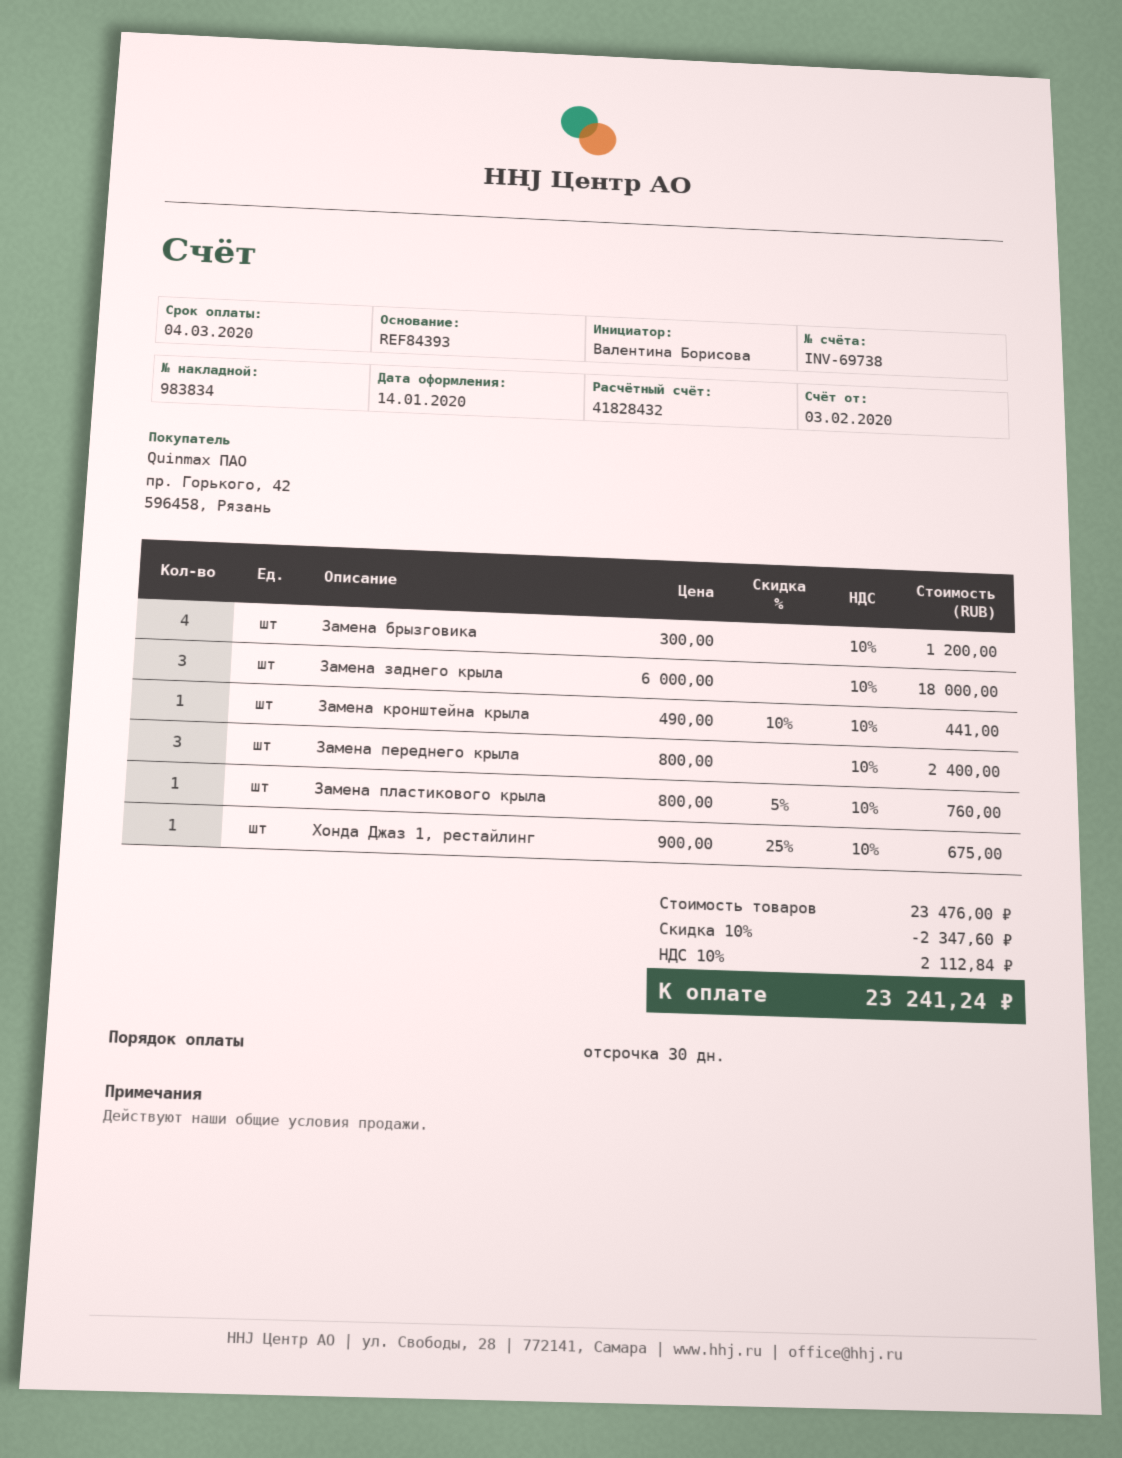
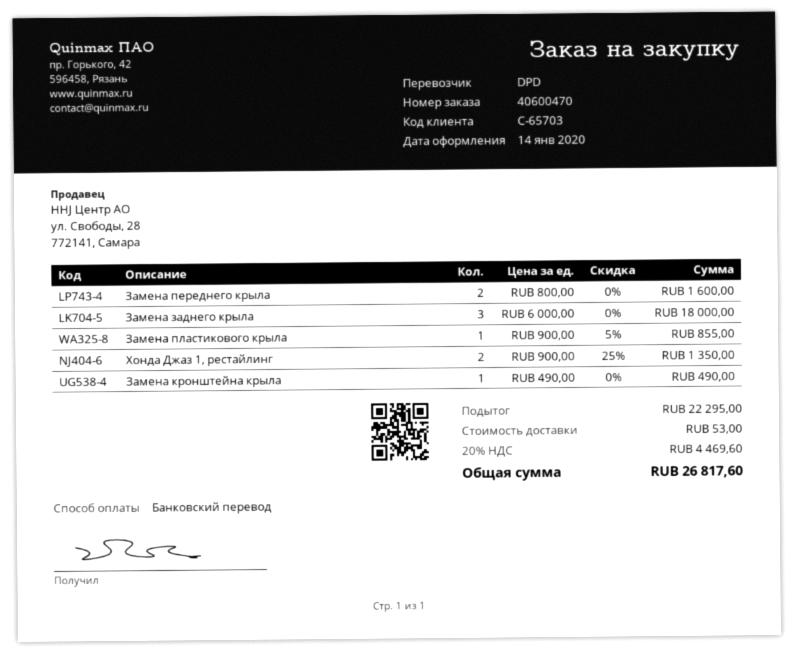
Замена брызговика: 4 x 300.00 = 1200.00 -> none
Замена кронштейна крыла: 1 x 490.00 - 10% = 441.00 -> 1 x 490.00 = 490.00
Замена переднего крыла: 3 x 800.00 = 2400.00 -> 2 x 800.00 = 1600.00
Замена пластикового крыла: 1 x 800.00 - 5% = 760.00 -> 1 x 900.00 - 5% = 855.00
Хонда Джаз 1, рестайлинг: 1 x 900.00 - 25% = 675.00 -> 2 x 900.00 - 25% = 1350.00
subtotal: 23476.00 -> 22295.00
discount: 10% = 2347.60 -> none
shipping: none -> 53.00
tax: 10% = 2112.84 -> 20% = 4469.60
total: 23241.24 -> 26817.60

